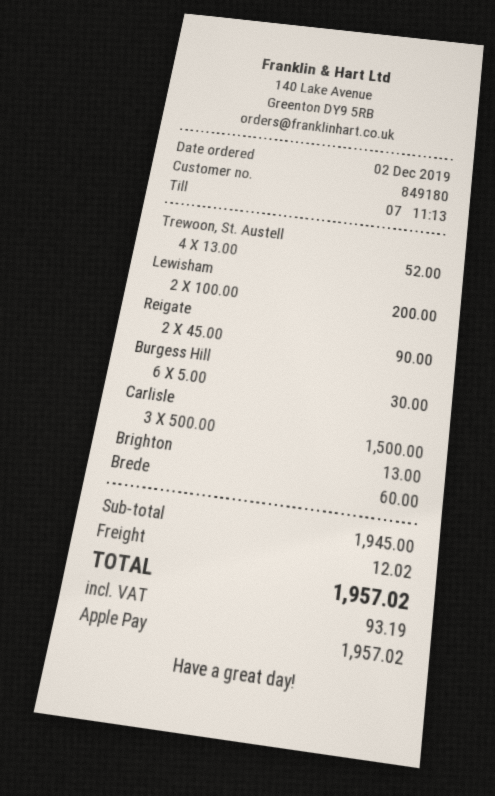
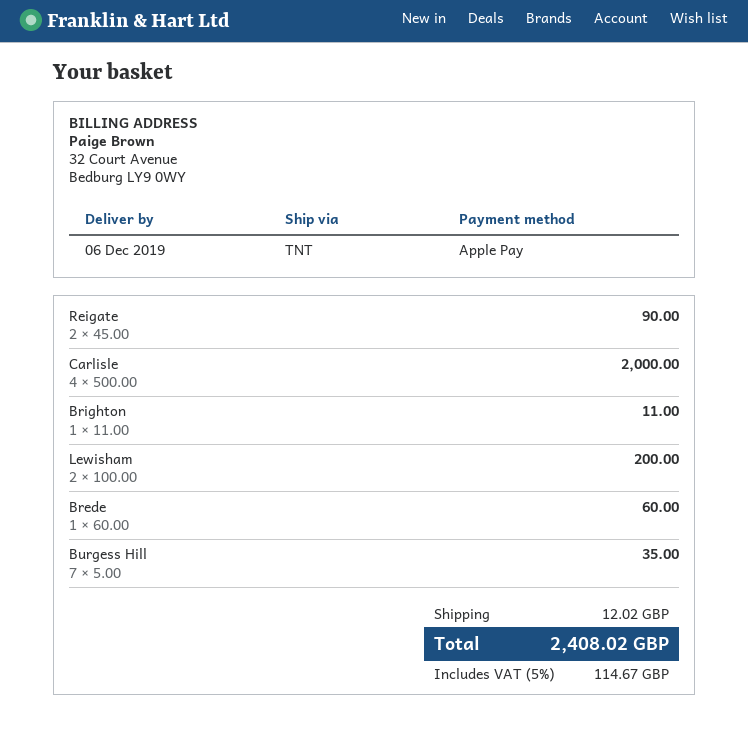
Trewoon, St. Austell: 4 x 13.00 = 52.00 -> none
Burgess Hill: 6 x 5.00 = 30.00 -> 7 x 5.00 = 35.00
Carlisle: 3 x 500.00 = 1500.00 -> 4 x 500.00 = 2000.00
Brighton: 1 x 13.00 = 13.00 -> 1 x 11.00 = 11.00
tax: 93.19 -> 114.67
total: 1957.02 -> 2408.02

